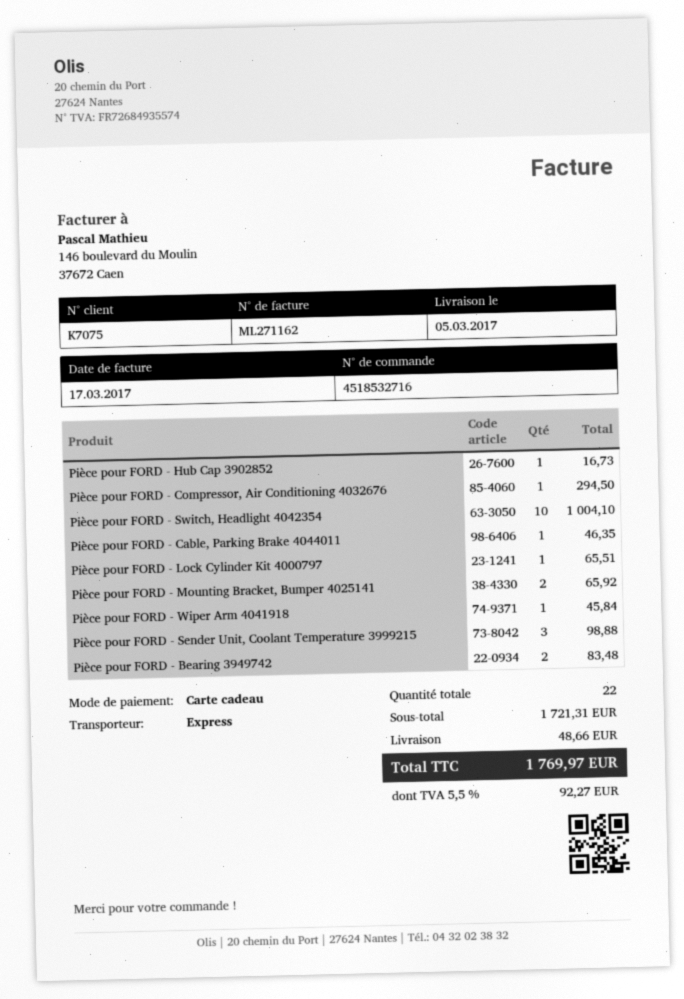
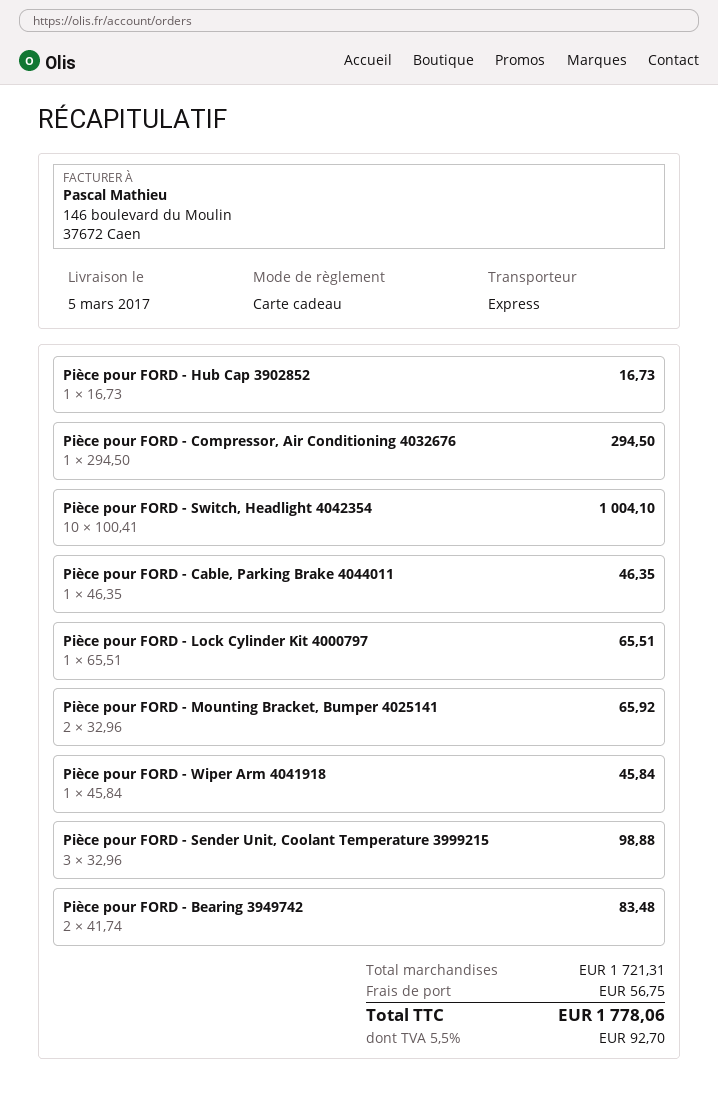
shipping: 48.66 -> 56.75
tax: 5.5% = 92.27 -> 5.5% = 92.70
total: 1769.97 -> 1778.06

